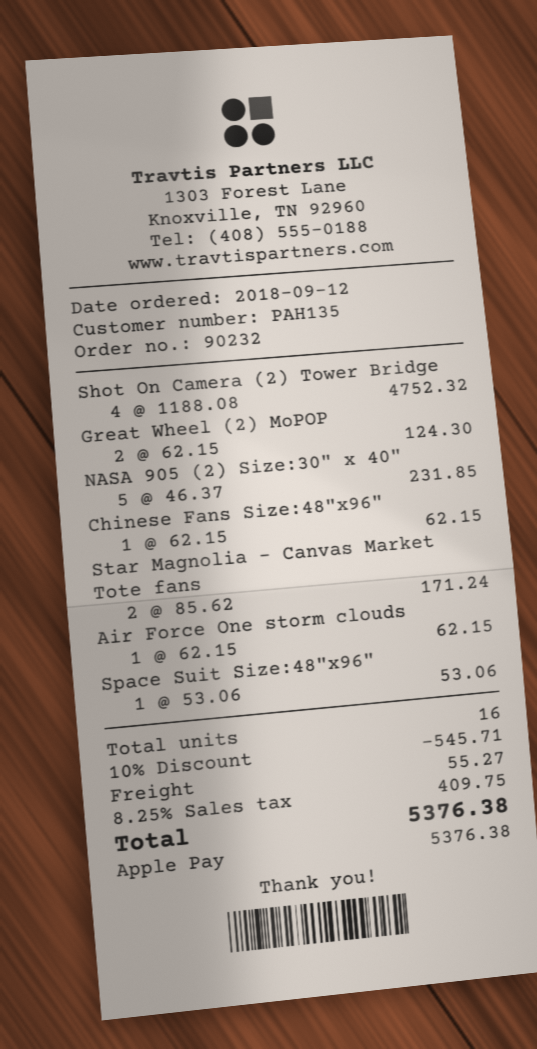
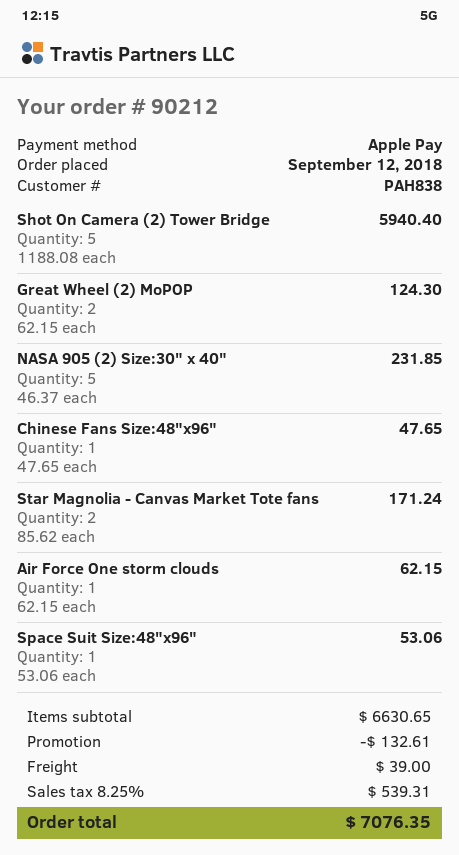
order number: 90232 -> 90212
customer number: PAH135 -> PAH838
Shot On Camera (2) Tower Bridge: 4 x 1188.08 = 4752.32 -> 5 x 1188.08 = 5940.40
Chinese Fans Size:48"x96": 1 x 62.15 = 62.15 -> 1 x 47.65 = 47.65
discount: 545.71 -> 132.61
shipping: 55.27 -> 39.00
tax: 8.25% = 409.75 -> 8.25% = 539.31
total: 5376.38 -> 7076.35

